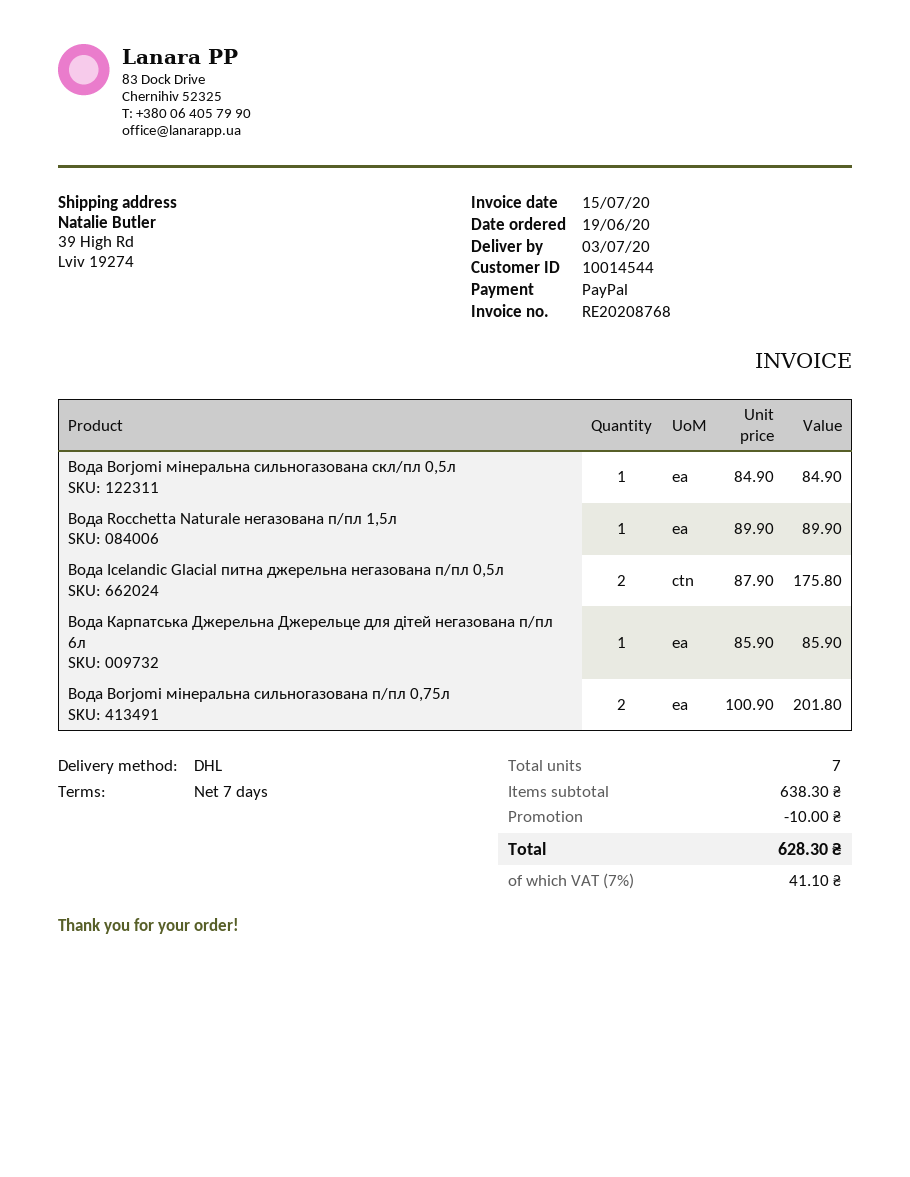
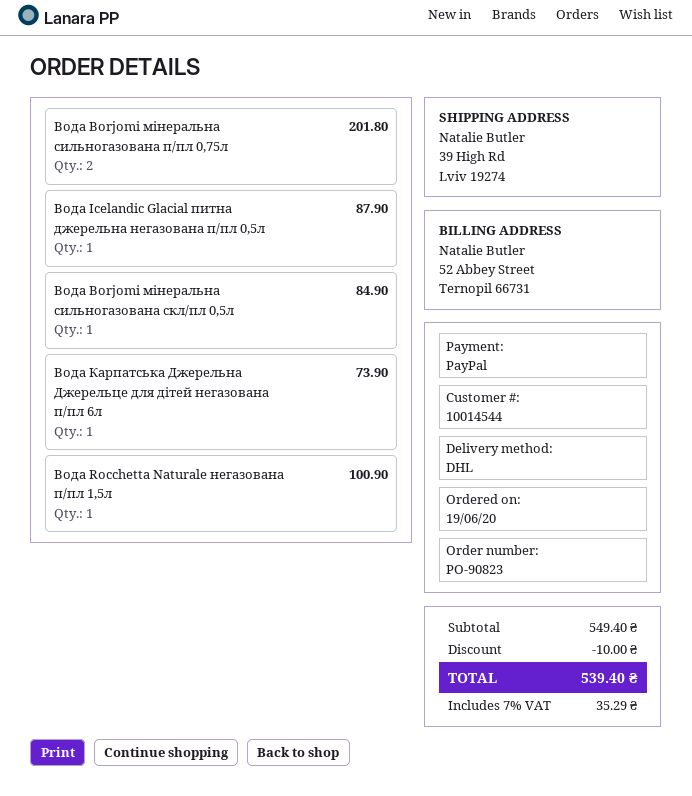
Вода Rocchetta Naturale негазована п/пл 1,5л: 1 for 89.90 -> 1 for 100.90
Вода Icelandic Glacial питна джерельна негазована п/пл 0,5л: 2 for 175.80 -> 1 for 87.90
Вода Карпатська Джерельна Джерельце для дітей негазована п/пл 6л: 1 for 85.90 -> 1 for 73.90
subtotal: 638.30 -> 549.40
tax: 7% = 41.10 -> 7% = 35.29
total: 628.30 -> 539.40

